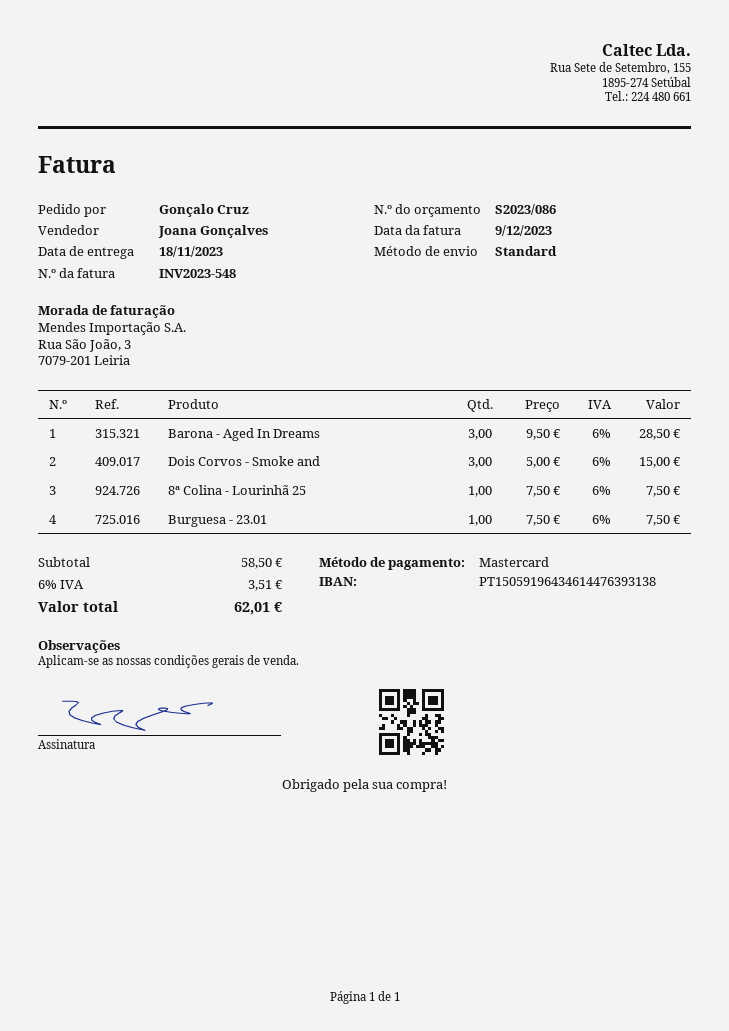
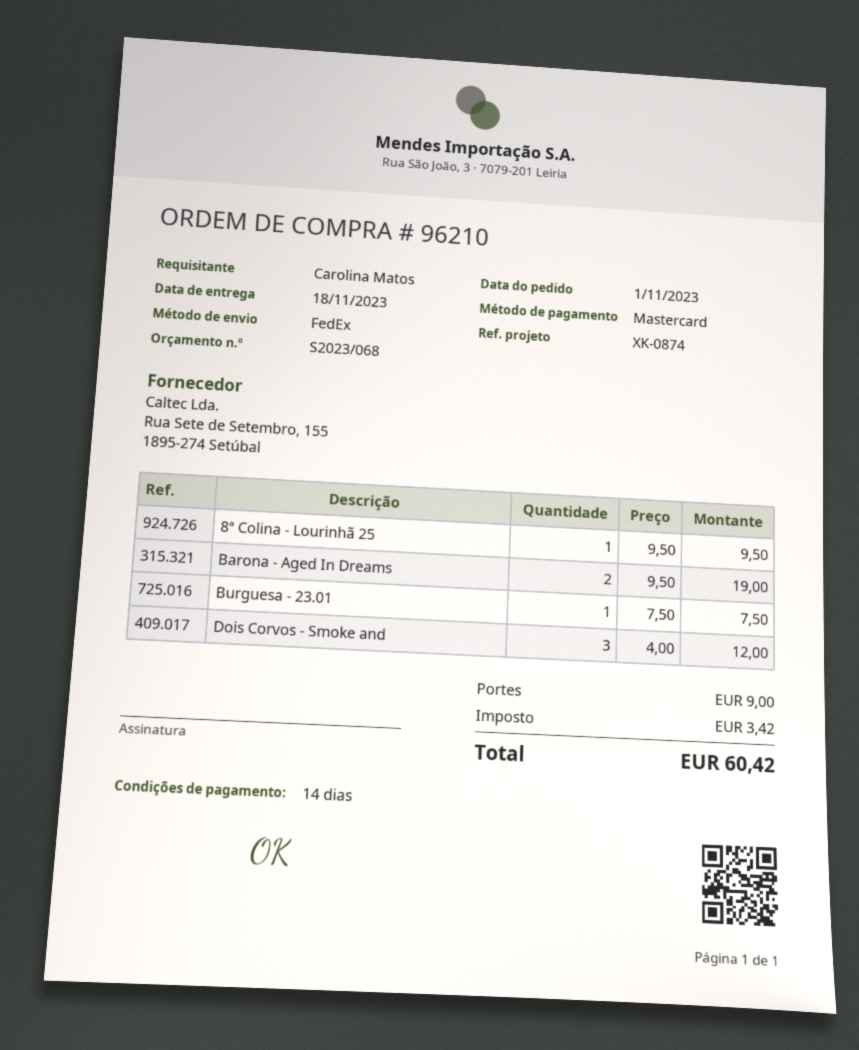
quote number: S2023/086 -> S2023/068
ordered by: Gonçalo Cruz -> Carolina Matos
shipping method: standard -> FedEx
Barona - Aged In Dreams: 3 x 9.50 = 28.50 -> 2 x 9.50 = 19.00
Dois Corvos - Smoke and: 3 x 5.00 = 15.00 -> 3 x 4.00 = 12.00
8ª Colina - Lourinhã 25: 1 x 7.50 = 7.50 -> 1 x 9.50 = 9.50
shipping: none -> 9.00
tax: 3.51 -> 3.42
total: 62.01 -> 60.42

